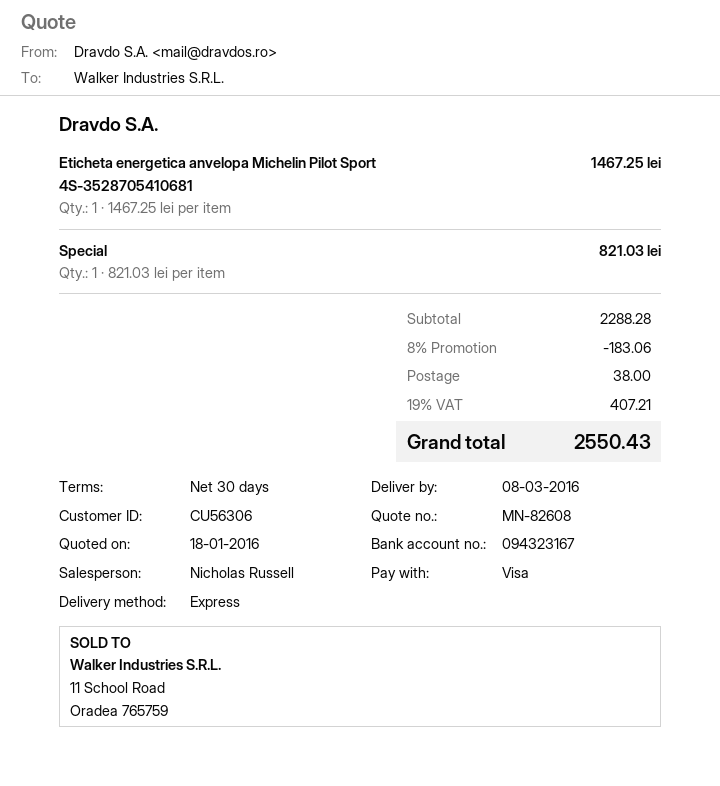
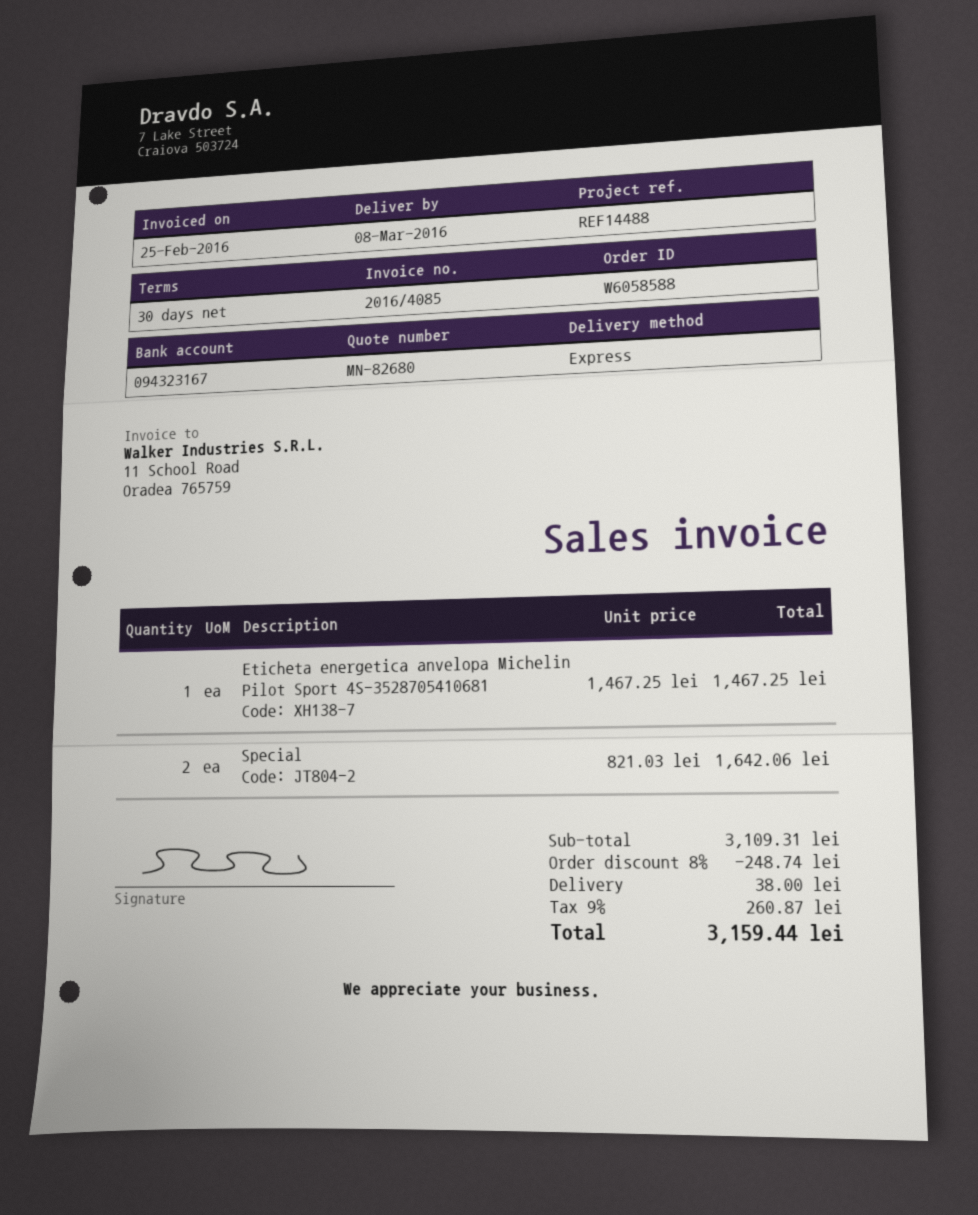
quote number: MN-82608 -> MN-82680
Special: 1 x 821.03 = 821.03 -> 2 x 821.03 = 1642.06
subtotal: 2288.28 -> 3109.31
discount: 8% = 183.06 -> 8% = 248.74
tax: 19% = 407.21 -> 9% = 260.87
total: 2550.43 -> 3159.44

